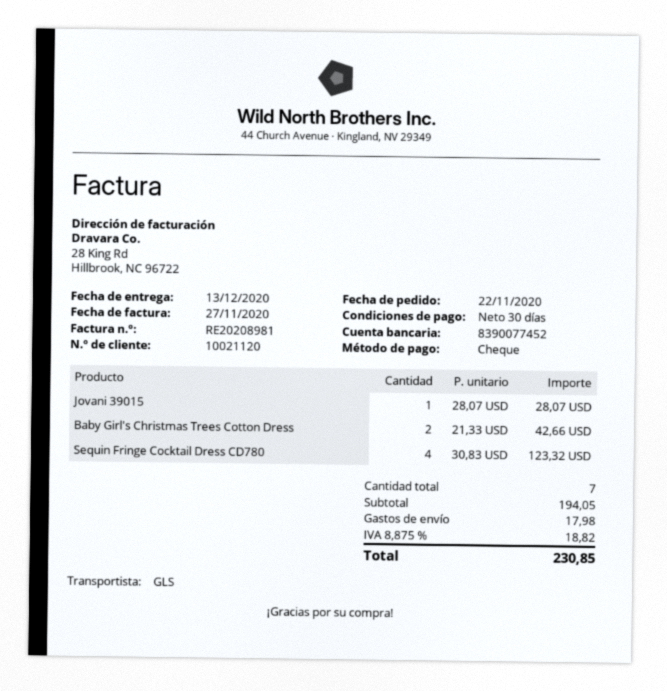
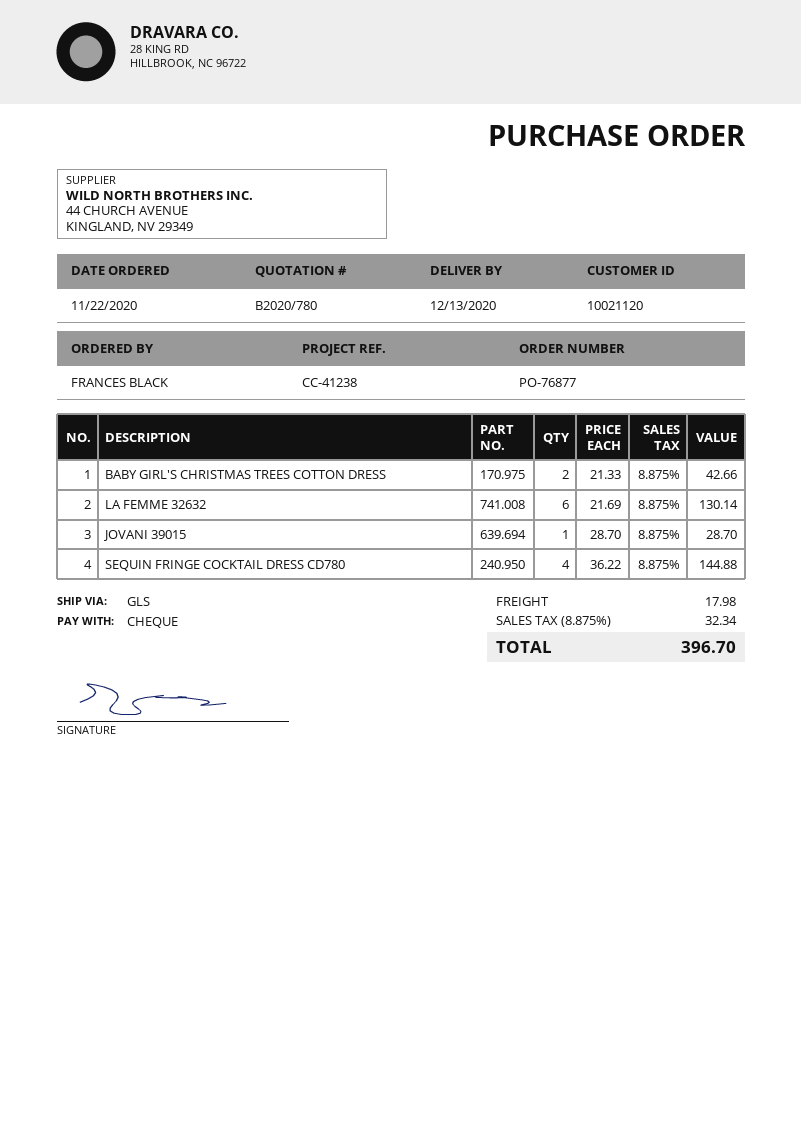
Jovani 39015: 1 x 28.07 = 28.07 -> 1 x 28.70 = 28.70
Sequin Fringe Cocktail Dress CD780: 4 x 30.83 = 123.32 -> 4 x 36.22 = 144.88
LA FEMME 32632: none -> 6 x 21.69 = 130.14
tax: 8.875% = 18.82 -> 8.875% = 32.34
total: 230.85 -> 396.70

